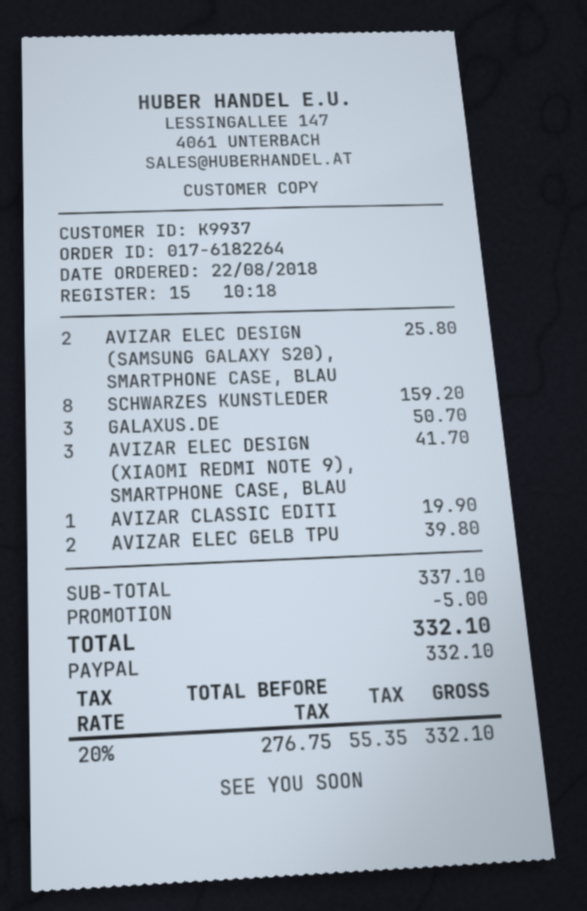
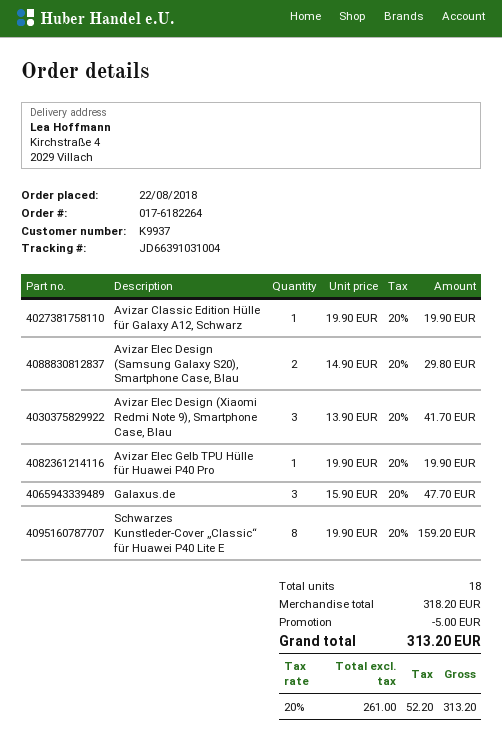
AVIZAR ELEC DESIGN (SAMSUNG GALAXY S20), SMARTPHONE CASE, BLAU: 2 for 25.80 -> 2 for 29.80
GALAXUS.DE: 3 for 50.70 -> 3 for 47.70
AVIZAR ELEC GELB TPU: 2 for 39.80 -> 1 for 19.90
subtotal: 337.10 -> 318.20
net: 276.75 -> 261.00
tax: 20% = 55.35 -> 20% = 52.20
total: 332.10 -> 313.20

